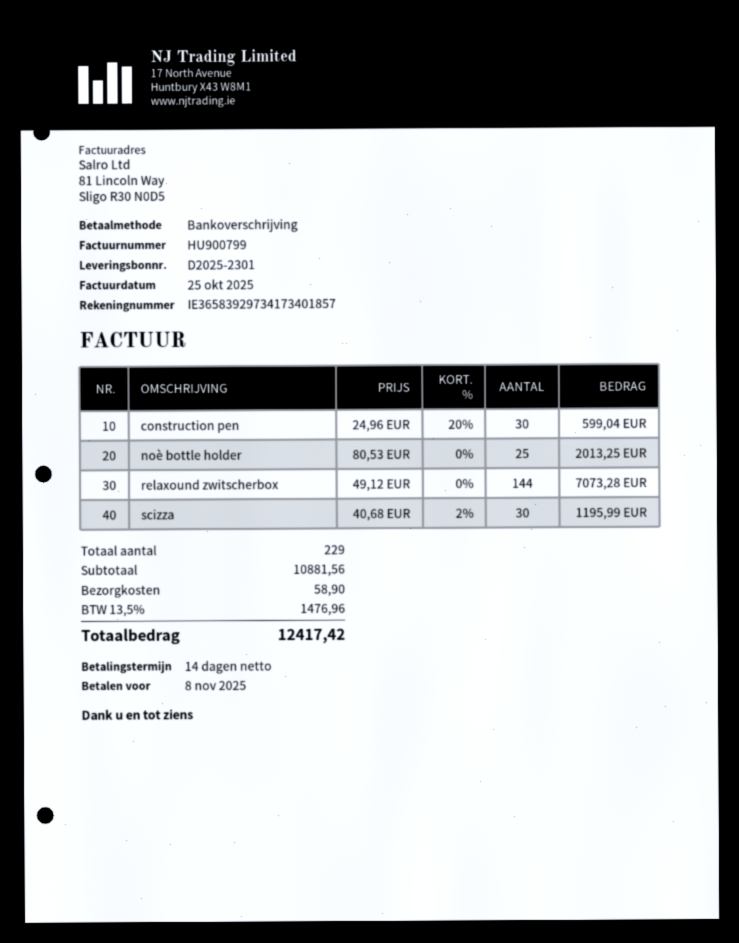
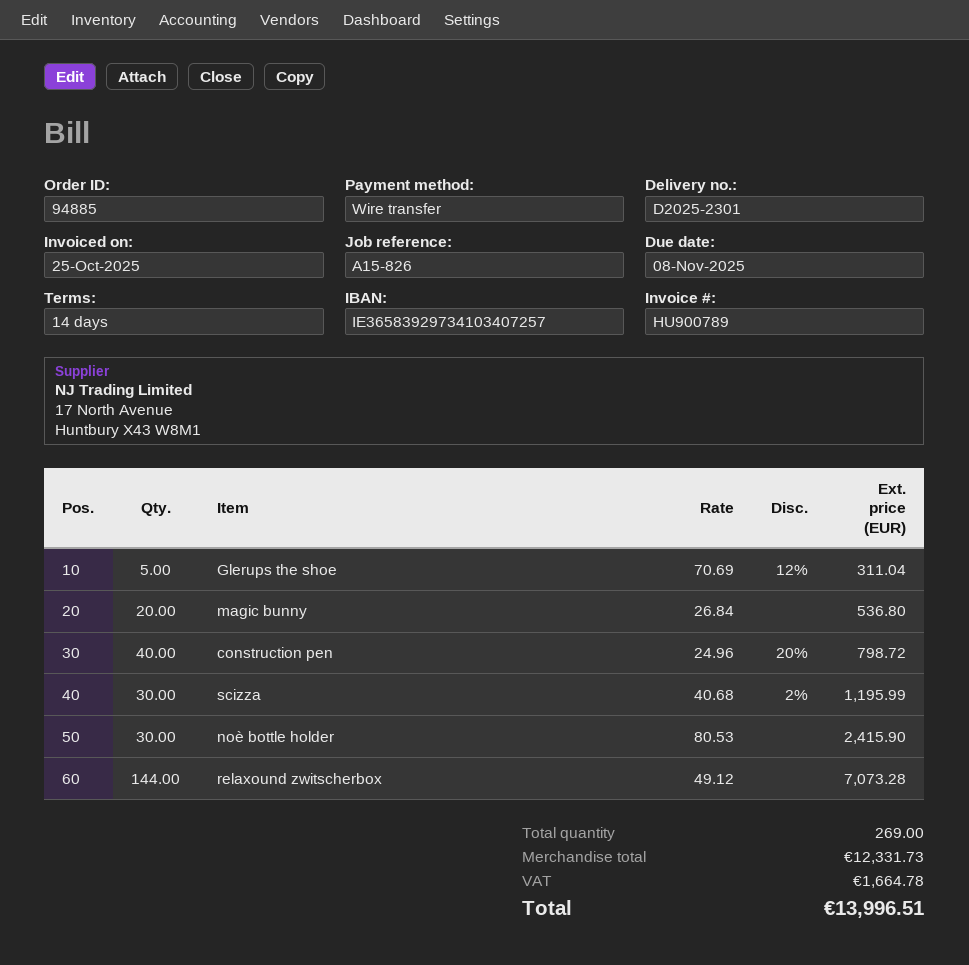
invoice number: HU900799 -> HU900789
bank account: IE36583929734173401857 -> IE36583929734103407257
construction pen: 30 x 24.96 - 20% = 599.04 -> 40 x 24.96 - 20% = 798.72
noè bottle holder: 25 x 80.53 = 2013.25 -> 30 x 80.53 = 2415.90
Glerups the shoe: none -> 5 x 70.69 - 12% = 311.04
magic bunny: none -> 20 x 26.84 = 536.80
total quantity: 229 -> 269
subtotal: 10881.56 -> 12331.73
shipping: 58.90 -> none
tax: 1476.96 -> 1664.78
total: 12417.42 -> 13996.51

